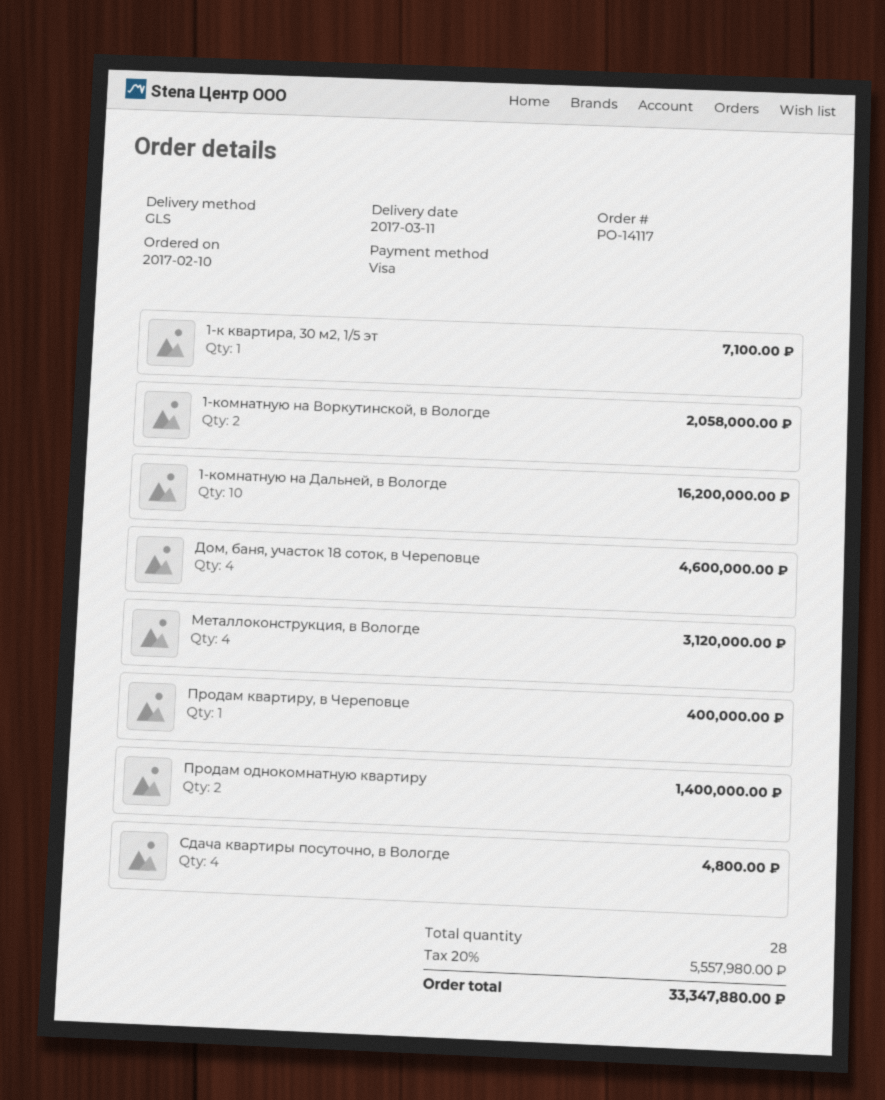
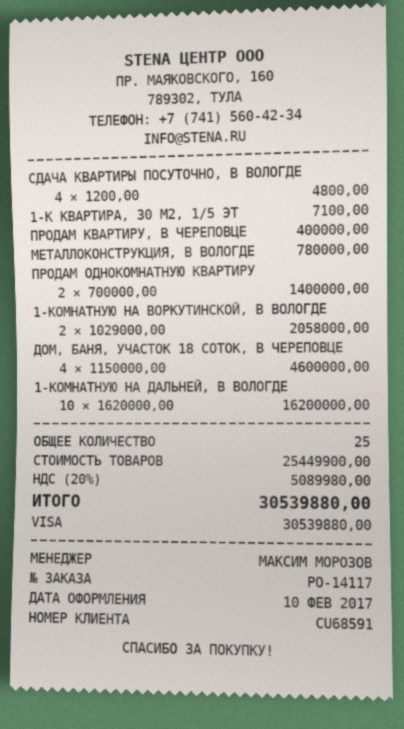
Металлоконструкция, в Вологде: 4 for 3120000.00 -> 1 for 780000.00
total quantity: 28 -> 25
tax: 20% = 5557980.00 -> 20% = 5089980.00
total: 33347880.00 -> 30539880.00

